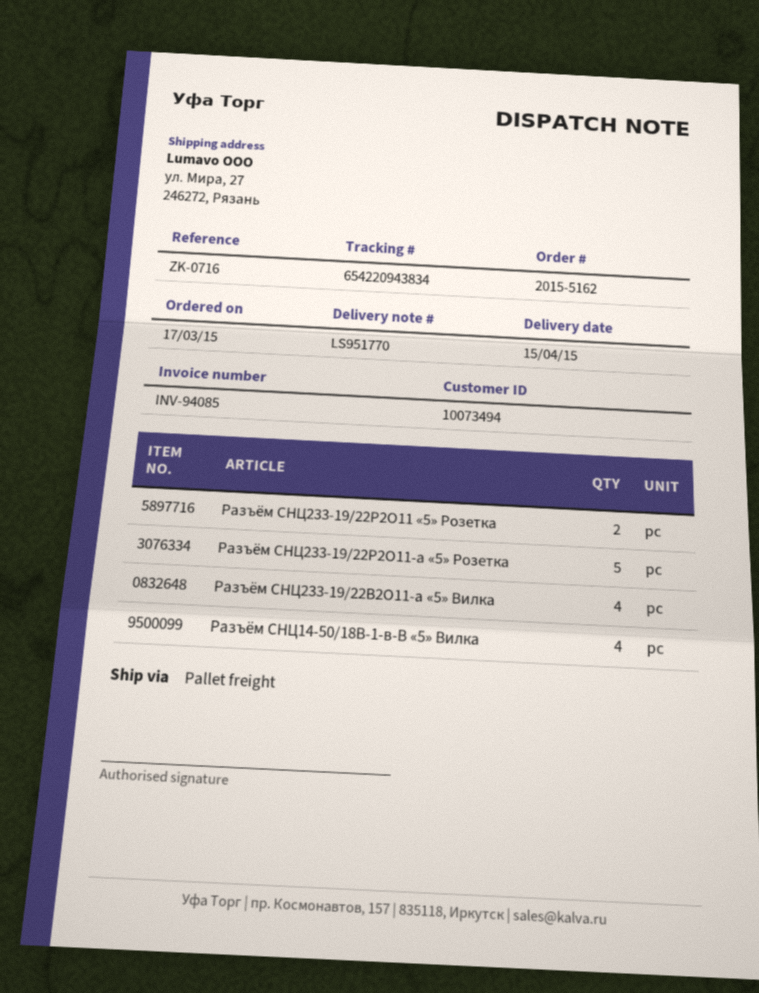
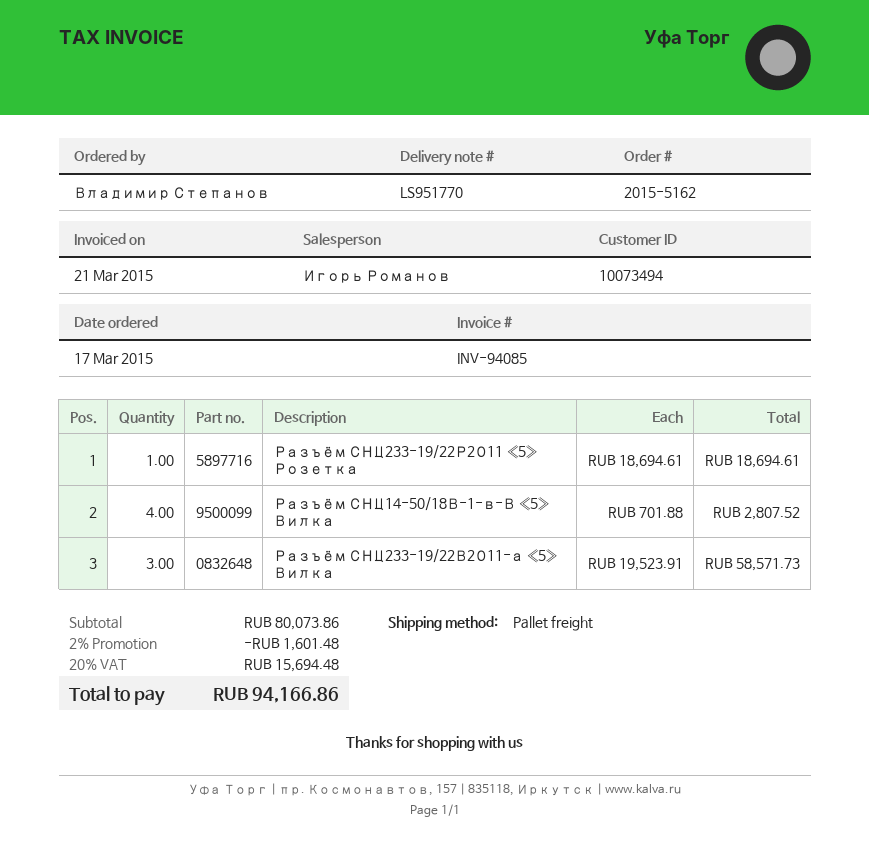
Разъём СНЦ233-19/22Р2О11 «5» Розетка: 2 -> 1
Разъём СНЦ233-19/22Р2О11-а «5» Розетка: 5 -> none
Разъём СНЦ233-19/22В2О11-а «5» Вилка: 4 -> 3

